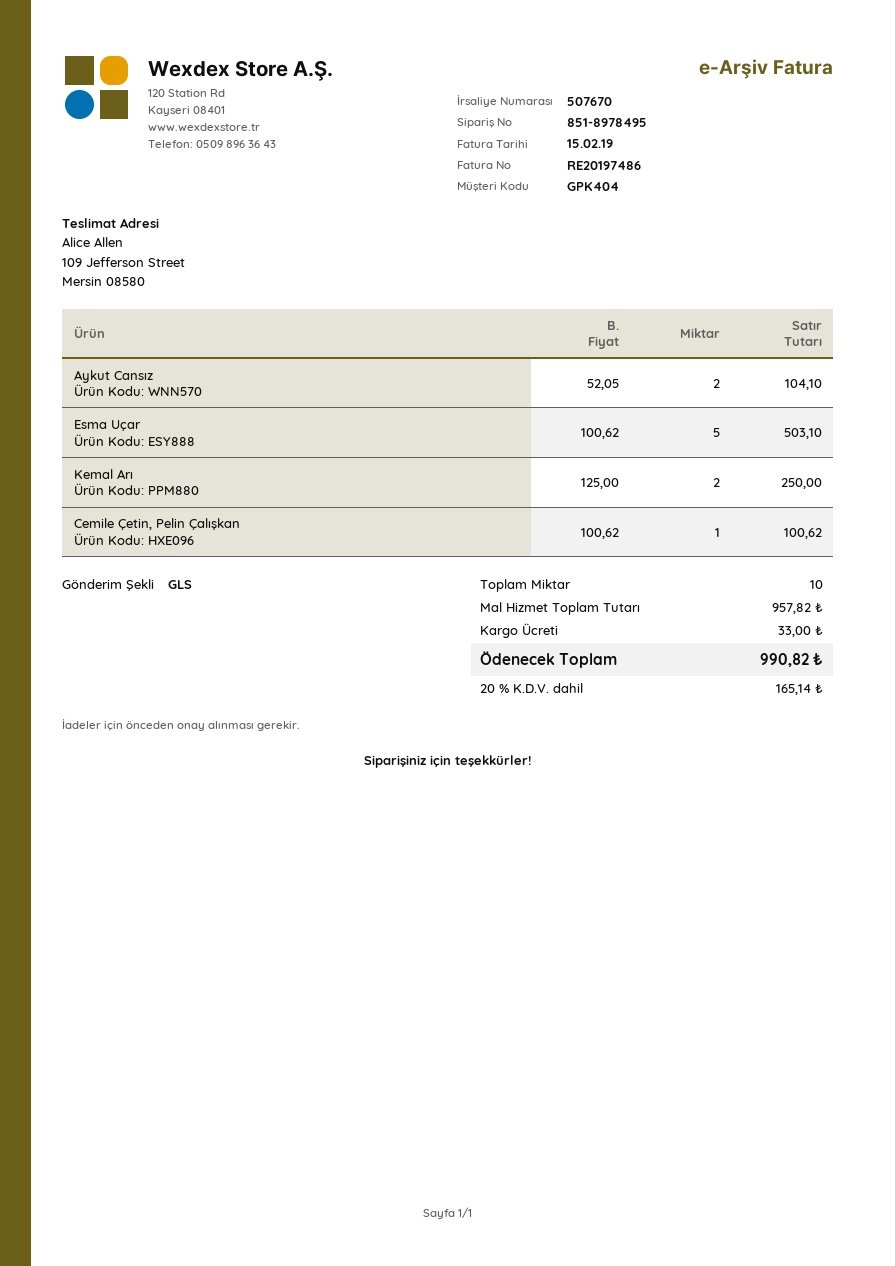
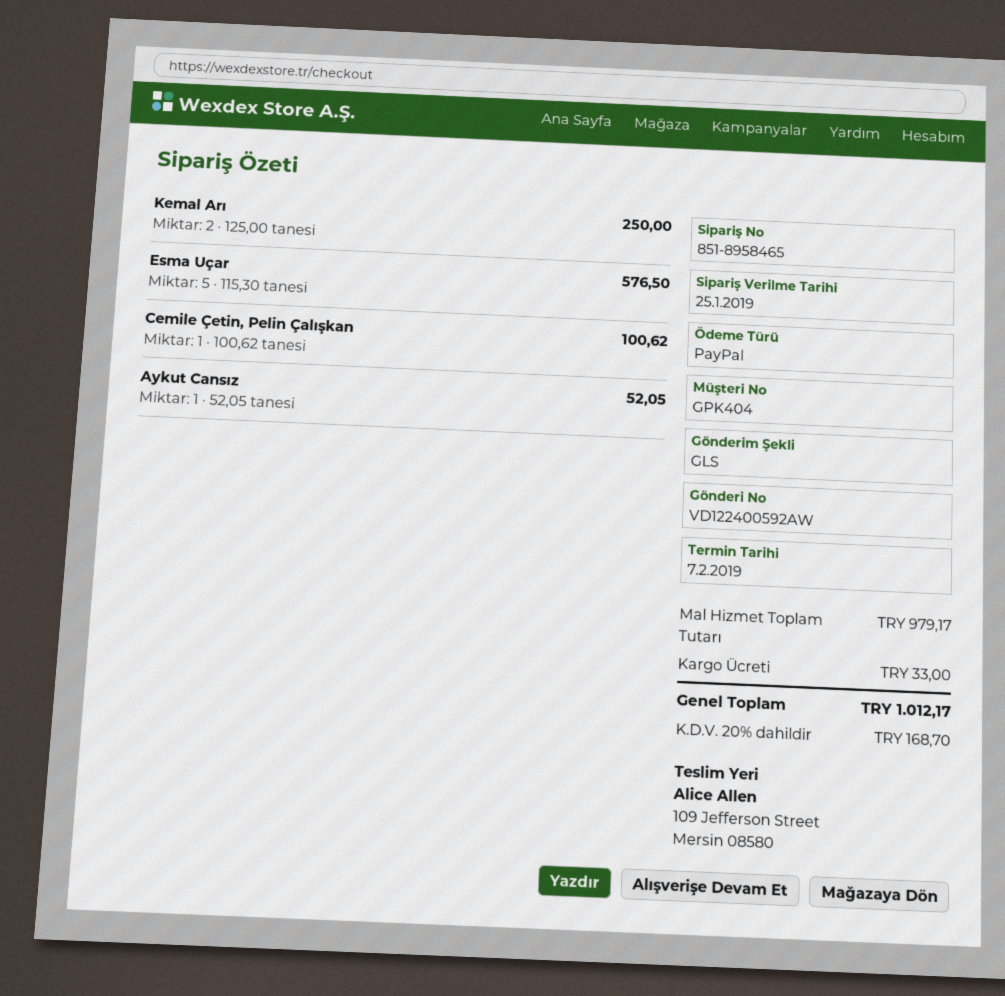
order number: 851-8978495 -> 851-8958465
Aykut Cansız: 2 x 52.05 = 104.10 -> 1 x 52.05 = 52.05
Esma Uçar: 5 x 100.62 = 503.10 -> 5 x 115.30 = 576.50
subtotal: 957.82 -> 979.17
tax: 20% = 165.14 -> 20% = 168.70
total: 990.82 -> 1012.17

